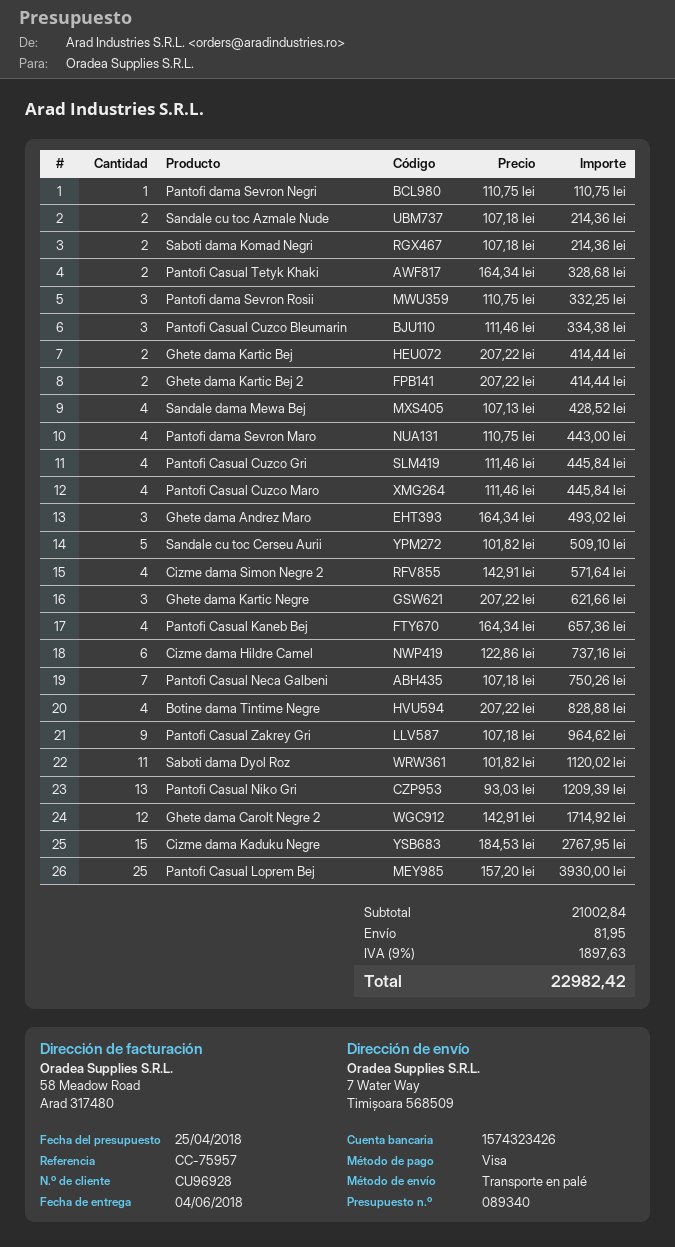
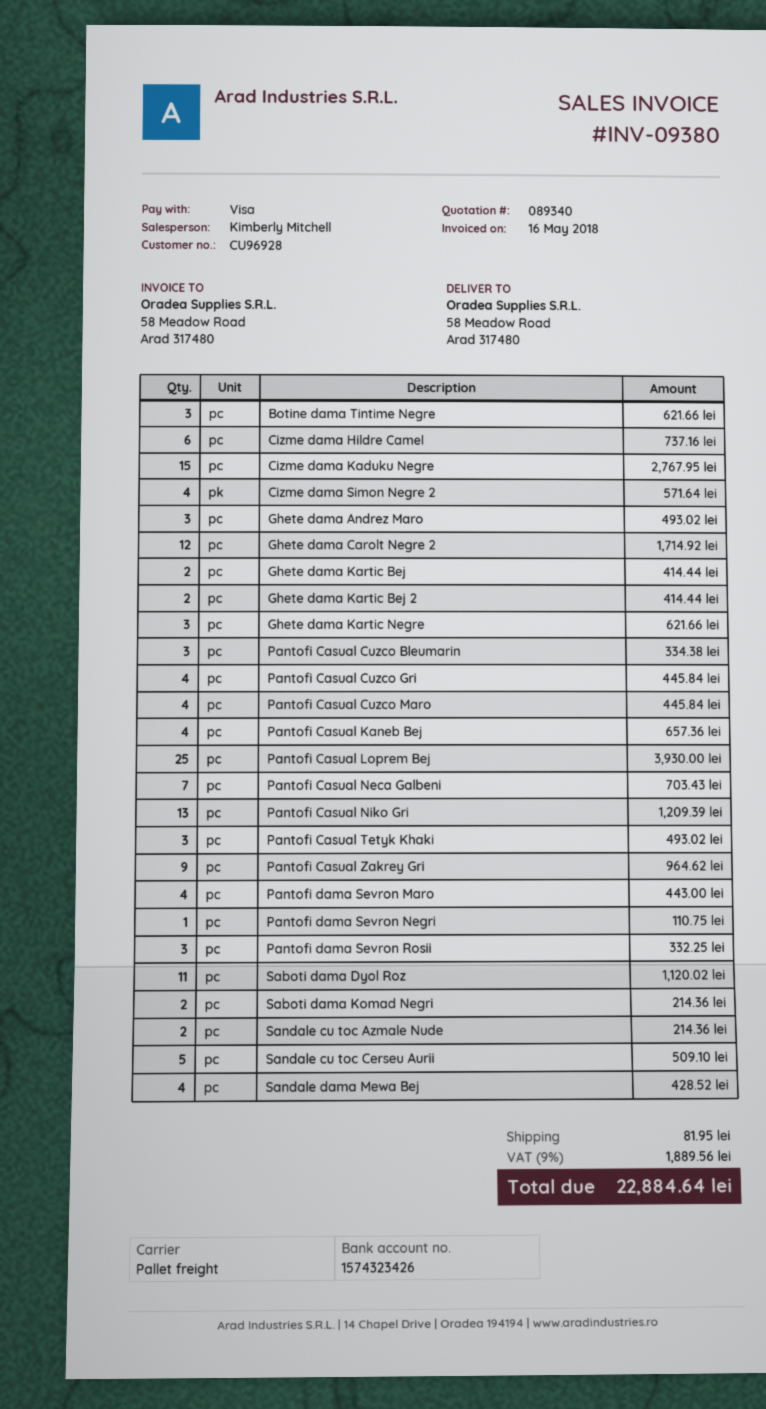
ship to: 7 Water Way, Timișoara 568509 -> 58 Meadow Road, Arad 317480
Pantofi Casual Tetyk Khaki: 2 for 328.68 -> 3 for 493.02
Pantofi Casual Neca Galbeni: 7 for 750.26 -> 7 for 703.43
Botine dama Tintime Negre: 4 for 828.88 -> 3 for 621.66
tax: 9% = 1897.63 -> 9% = 1889.56
total: 22982.42 -> 22884.64

